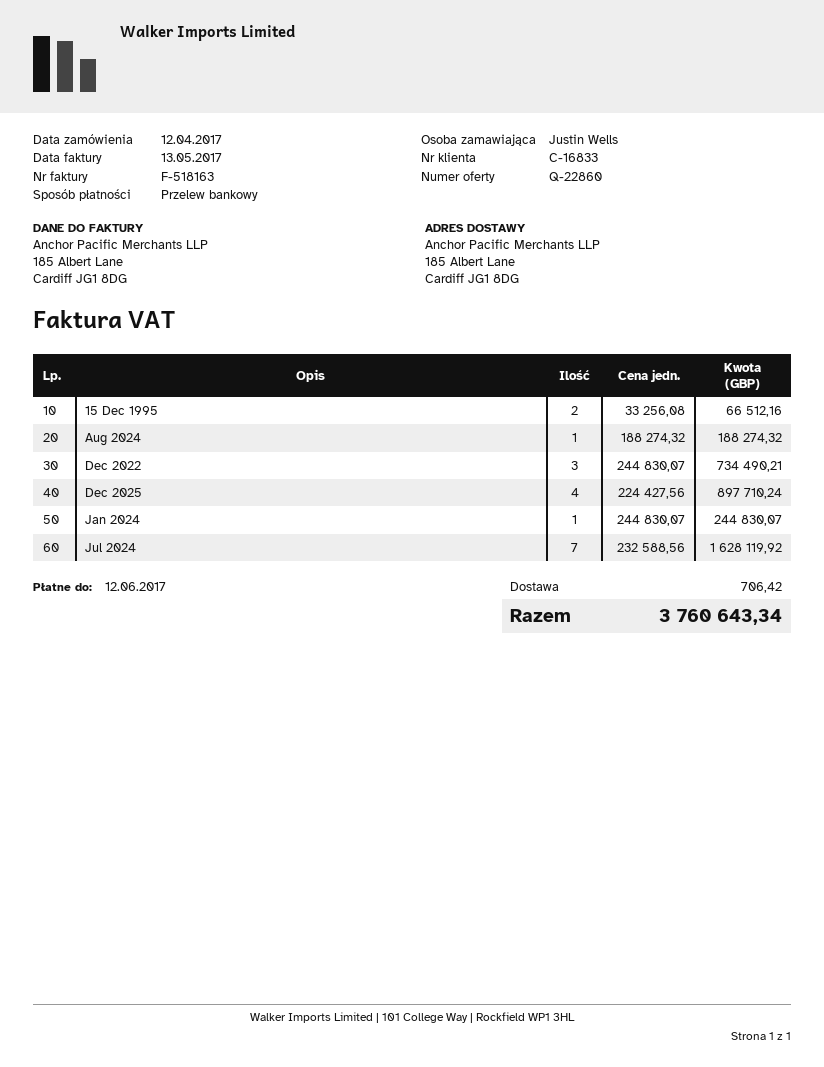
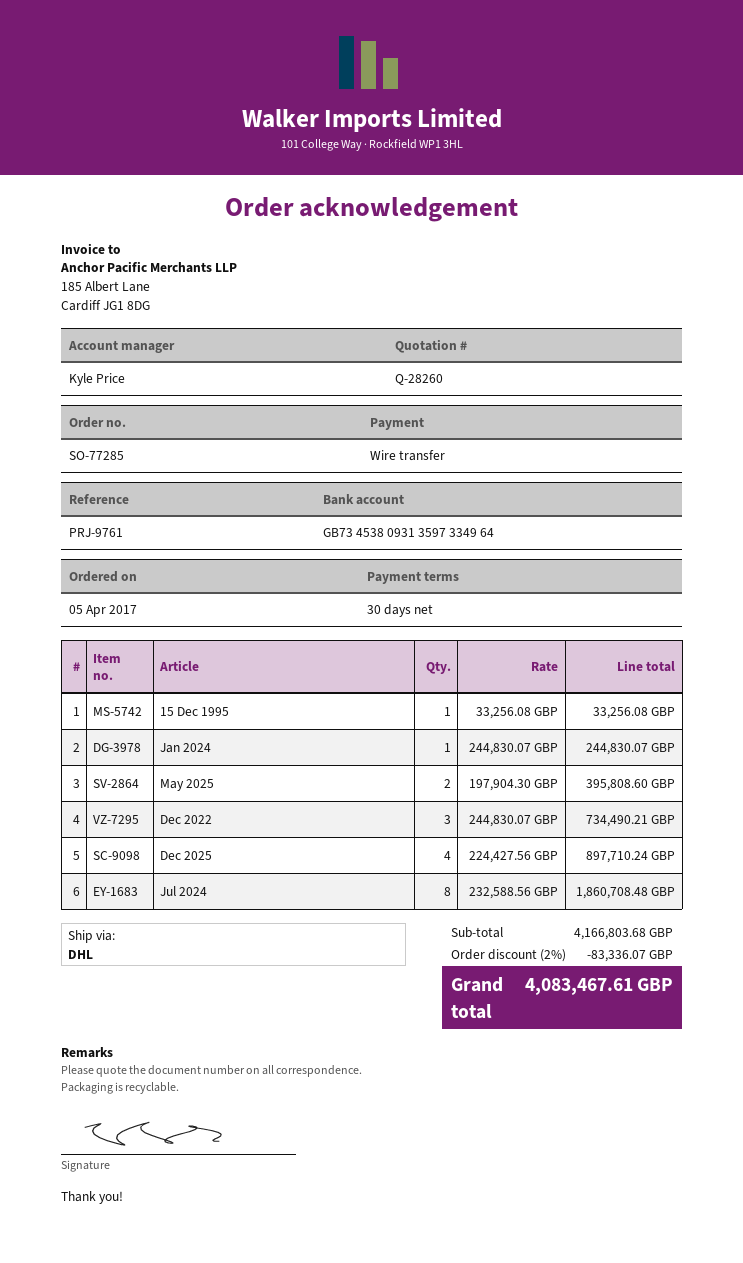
quote number: Q-22860 -> Q-28260
order date: 2017-04-12 -> 2017-04-05
15 Dec 1995: 2 x 33256.08 = 66512.16 -> 1 x 33256.08 = 33256.08
Aug 2024: 1 x 188274.32 = 188274.32 -> none
Jul 2024: 7 x 232588.56 = 1628119.92 -> 8 x 232588.56 = 1860708.48
May 2025: none -> 2 x 197904.30 = 395808.60
discount: none -> 2% = 83336.07
shipping: 706.42 -> none
total: 3760643.34 -> 4083467.61

